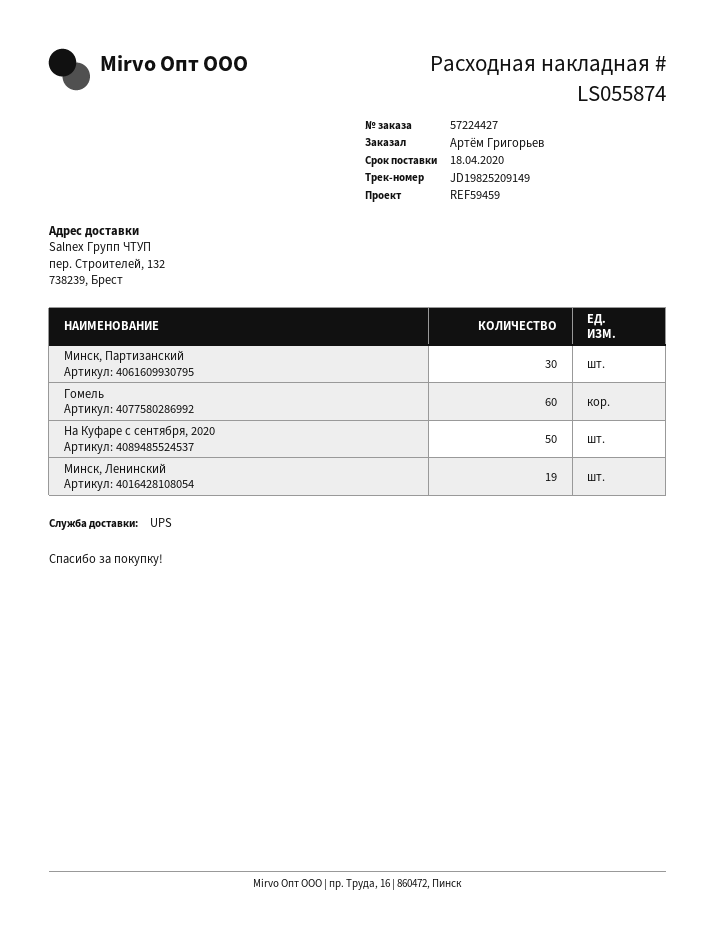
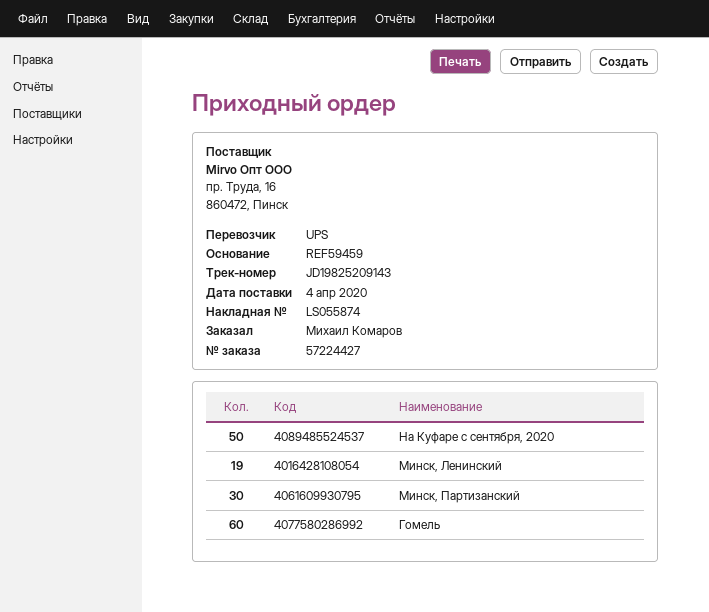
delivery date: 2020-04-18 -> 2020-04-04
ordered by: Артём Григорьев -> Михаил Комаров
tracking number: JD19825209149 -> JD19825209143

